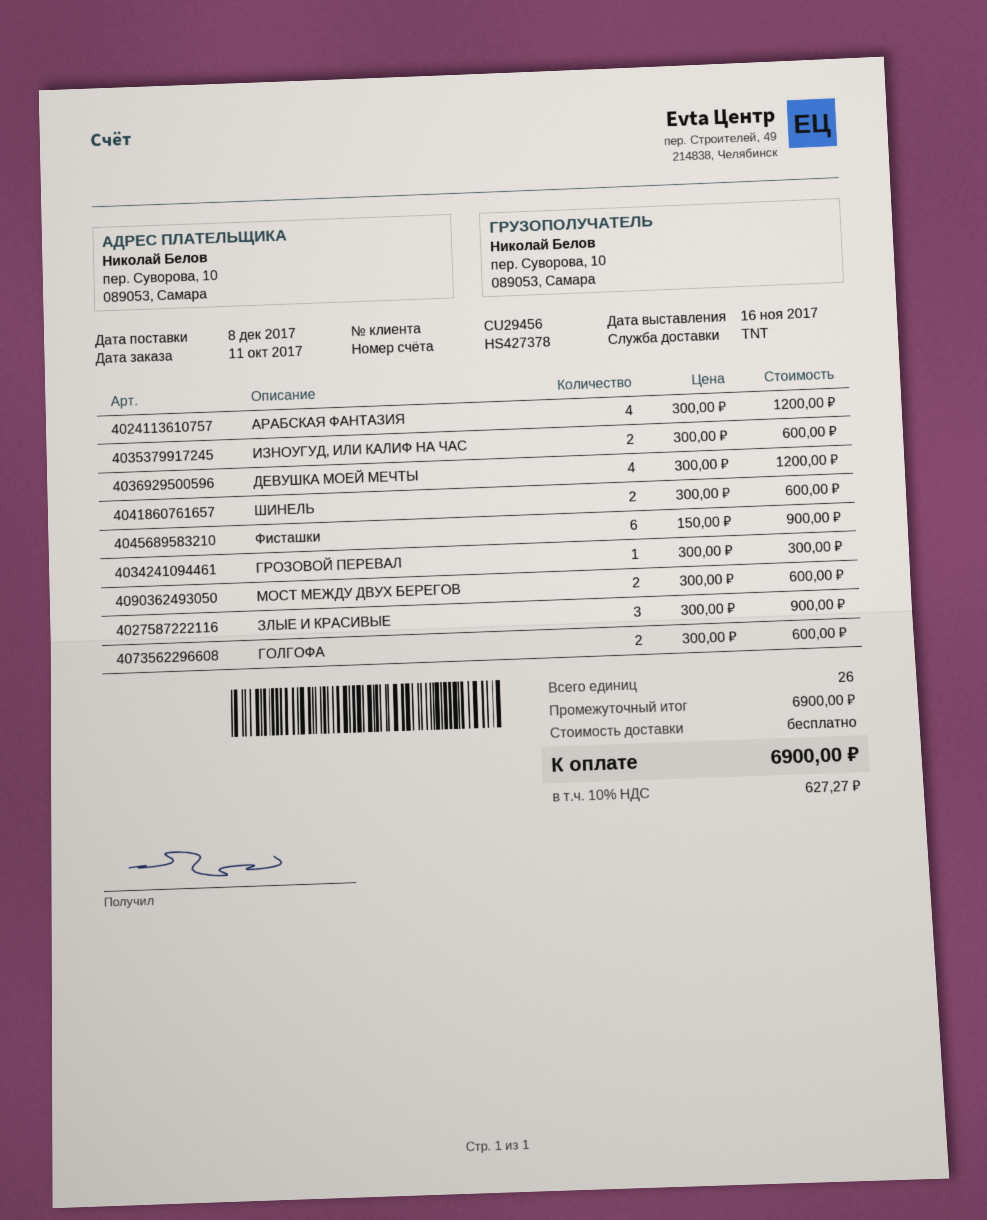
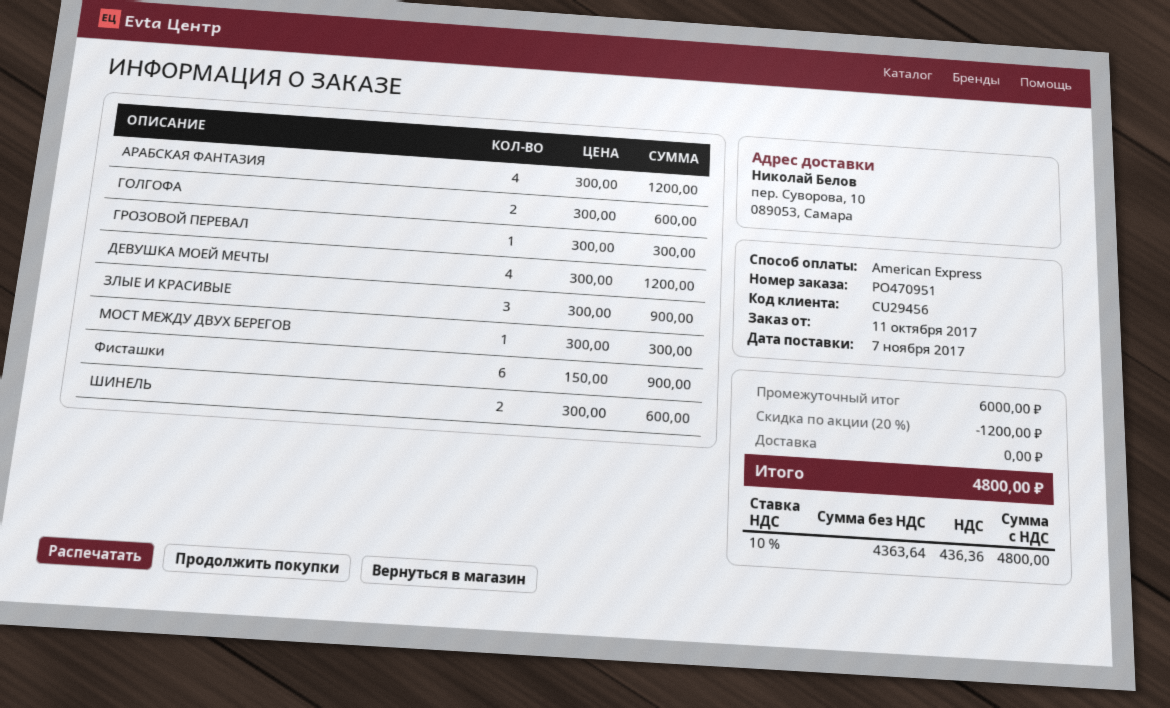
delivery date: 2017-12-08 -> 2017-11-07
ИЗНОУГУД, ИЛИ КАЛИФ НА ЧАС: 2 x 300.00 = 600.00 -> none
МОСТ МЕЖДУ ДВУХ БЕРЕГОВ: 2 x 300.00 = 600.00 -> 1 x 300.00 = 300.00
subtotal: 6900.00 -> 6000.00
discount: none -> 20% = 1200.00
tax: 10% = 627.27 -> 10% = 436.36
total: 6900.00 -> 4800.00

